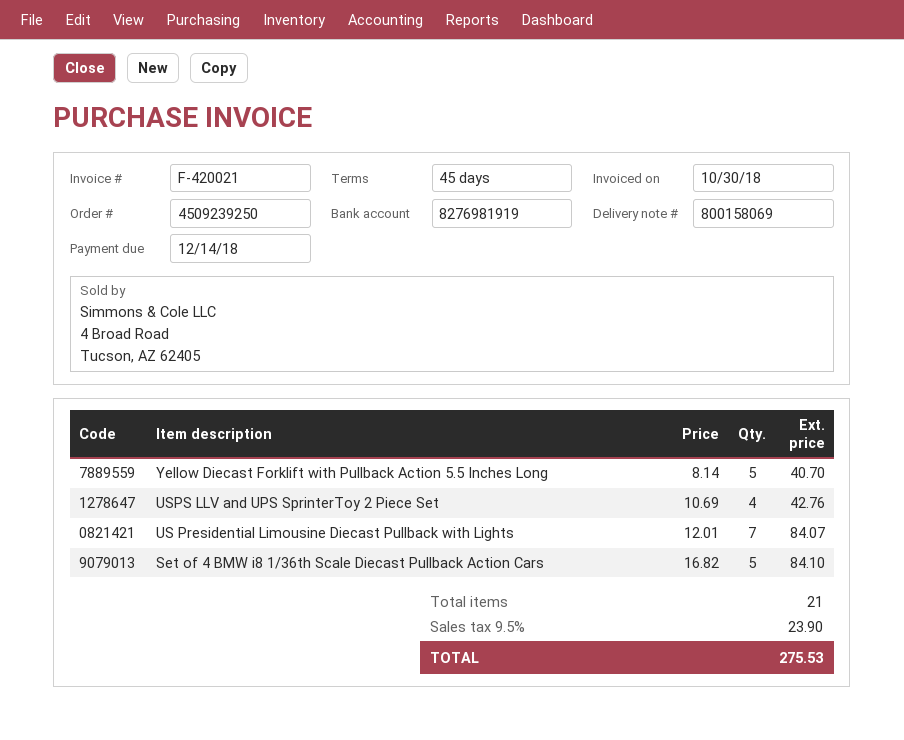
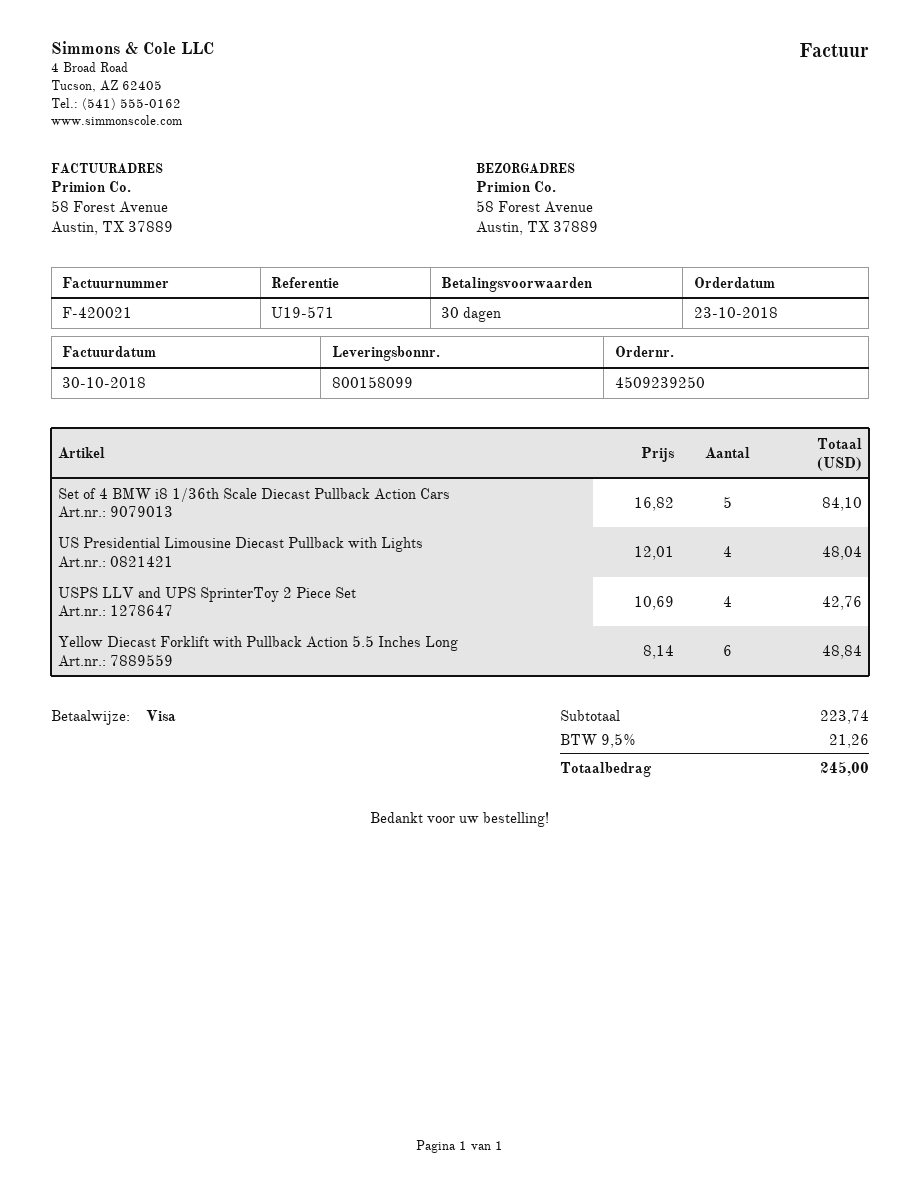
delivery note number: 800158069 -> 800158099
payment terms: 45 days -> 30 days
Yellow Diecast Forklift with Pullback Action 5.5 Inches Long: 5 x 8.14 = 40.70 -> 6 x 8.14 = 48.84
US Presidential Limousine Diecast Pullback with Lights: 7 x 12.01 = 84.07 -> 4 x 12.01 = 48.04
tax: 9.5% = 23.90 -> 9.5% = 21.26
total: 275.53 -> 245.00

